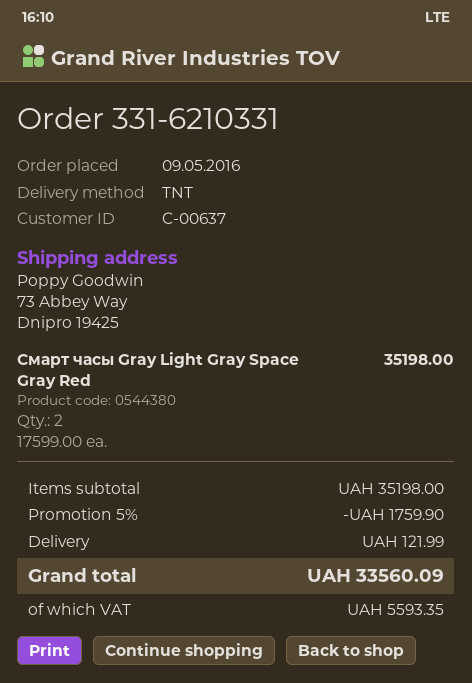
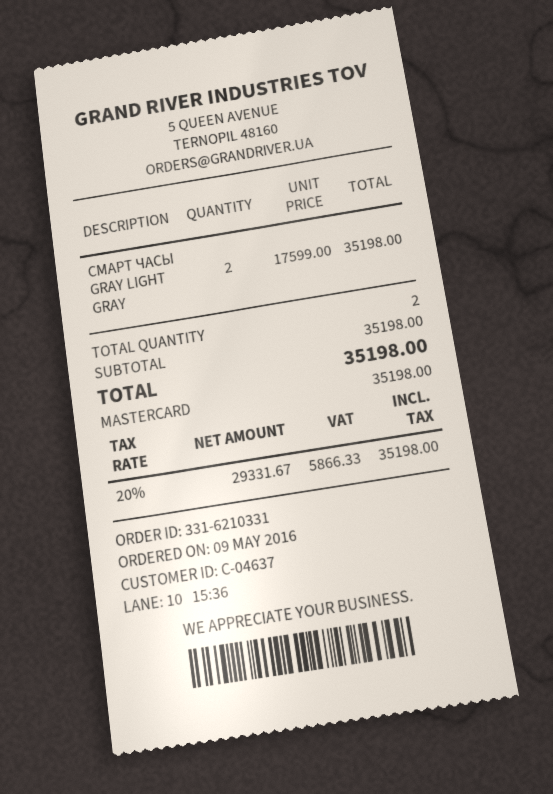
customer number: C-00637 -> C-04637
discount: 5% = 1759.90 -> none
shipping: 121.99 -> none
tax: 5593.35 -> 5866.33
total: 33560.09 -> 35198.00

